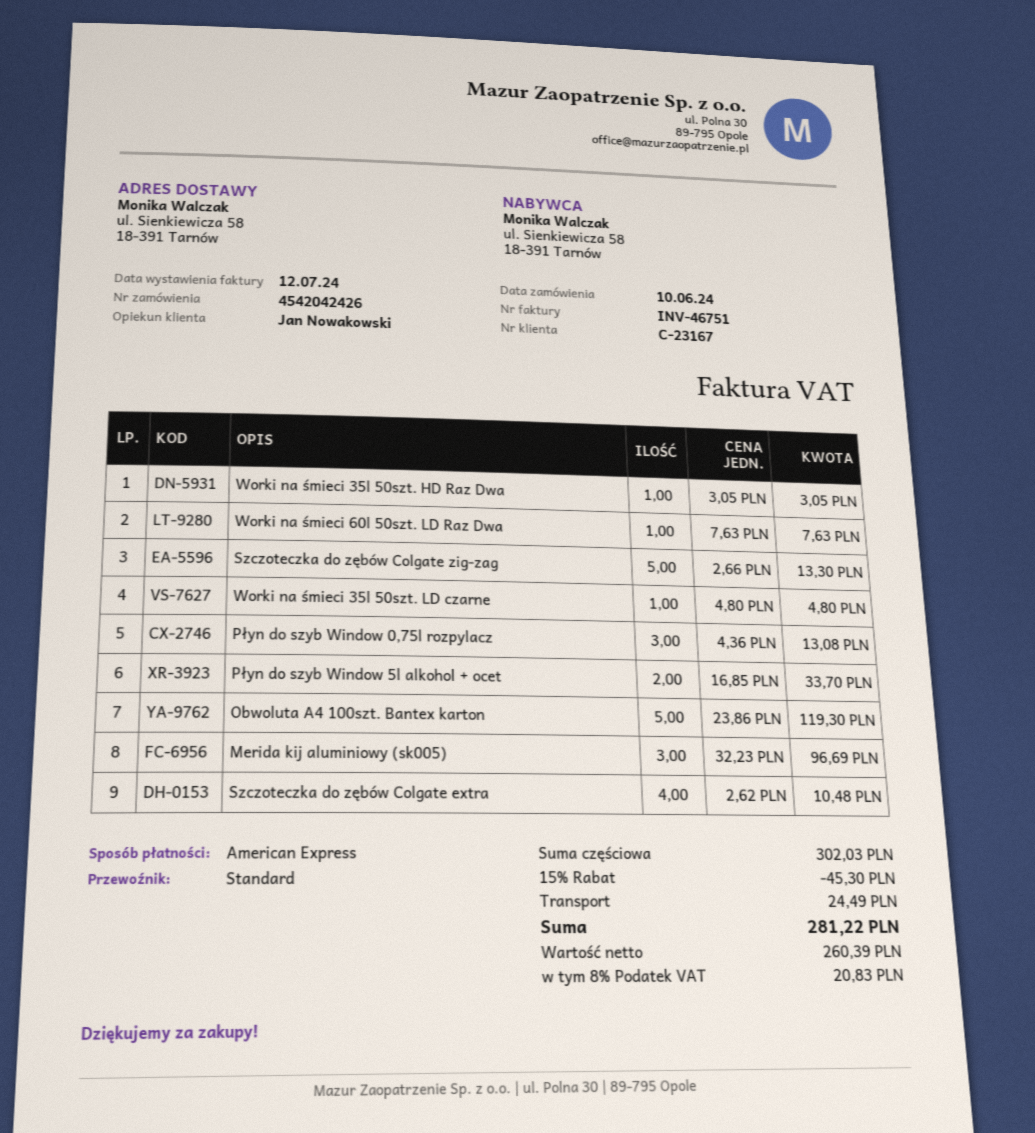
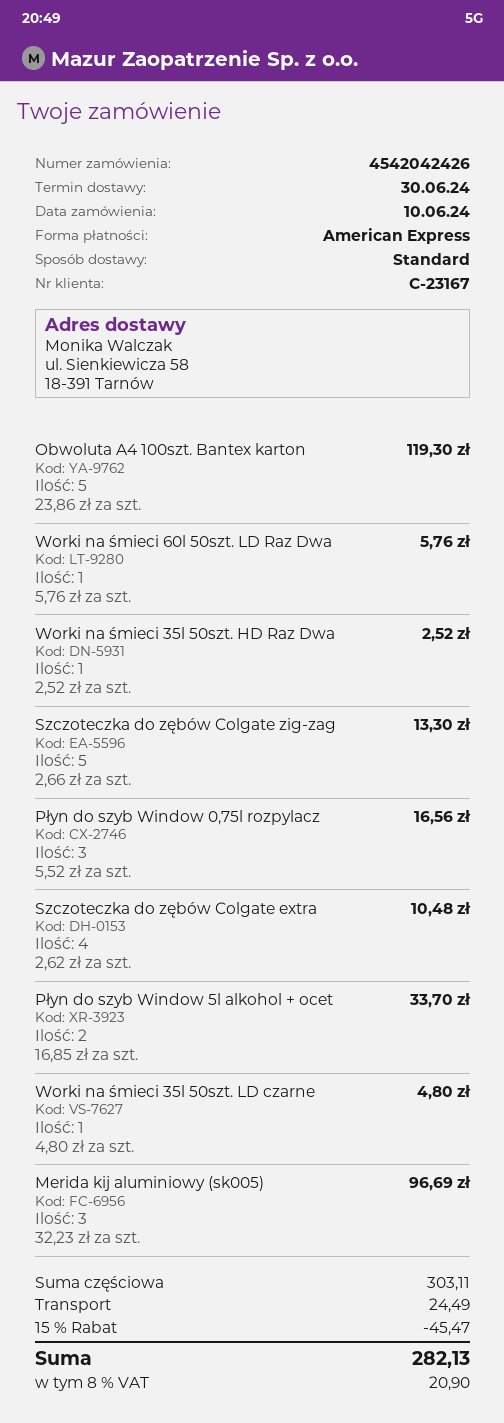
Worki na śmieci 35l 50szt. HD Raz Dwa: 1 x 3.05 = 3.05 -> 1 x 2.52 = 2.52
Worki na śmieci 60l 50szt. LD Raz Dwa: 1 x 7.63 = 7.63 -> 1 x 5.76 = 5.76
Płyn do szyb Window 0,75l rozpylacz: 3 x 4.36 = 13.08 -> 3 x 5.52 = 16.56
subtotal: 302.03 -> 303.11
discount: 15% = 45.30 -> 15% = 45.47
tax: 8% = 20.83 -> 8% = 20.90
total: 281.22 -> 282.13

